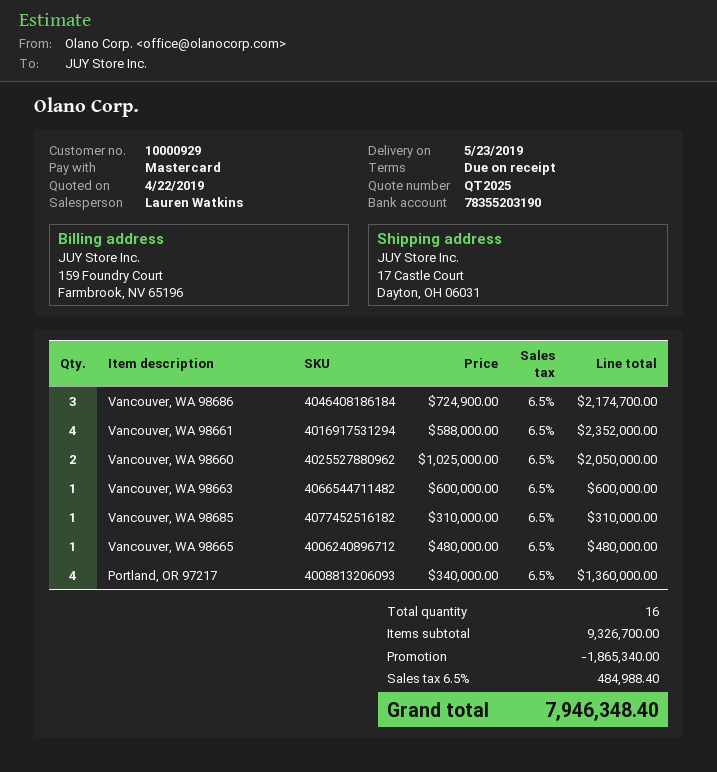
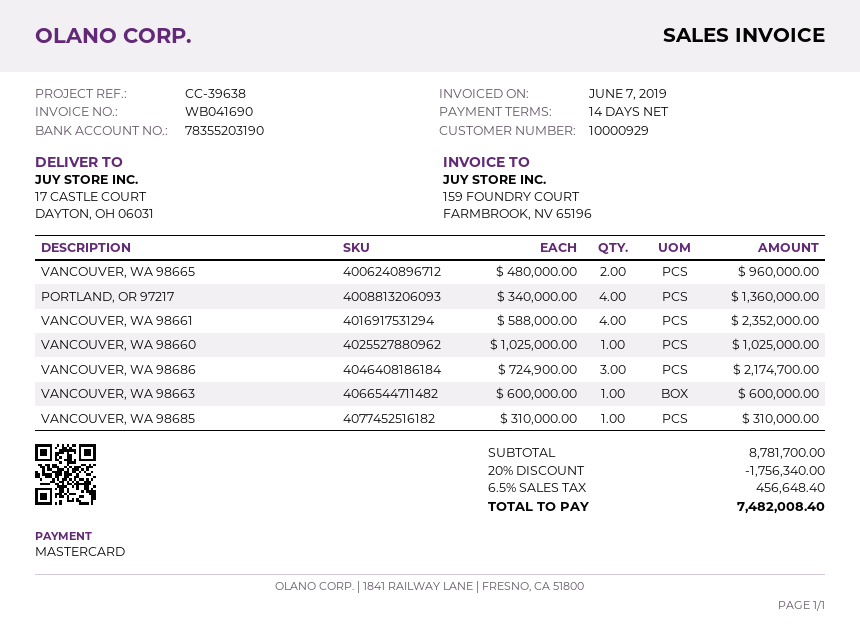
payment terms: on receipt -> 14 days
Vancouver, WA 98660: 2 x 1025000.00 = 2050000.00 -> 1 x 1025000.00 = 1025000.00
Vancouver, WA 98665: 1 x 480000.00 = 480000.00 -> 2 x 480000.00 = 960000.00
subtotal: 9326700.00 -> 8781700.00
discount: 1865340.00 -> 1756340.00
tax: 6.5% = 484988.40 -> 6.5% = 456648.40
total: 7946348.40 -> 7482008.40

